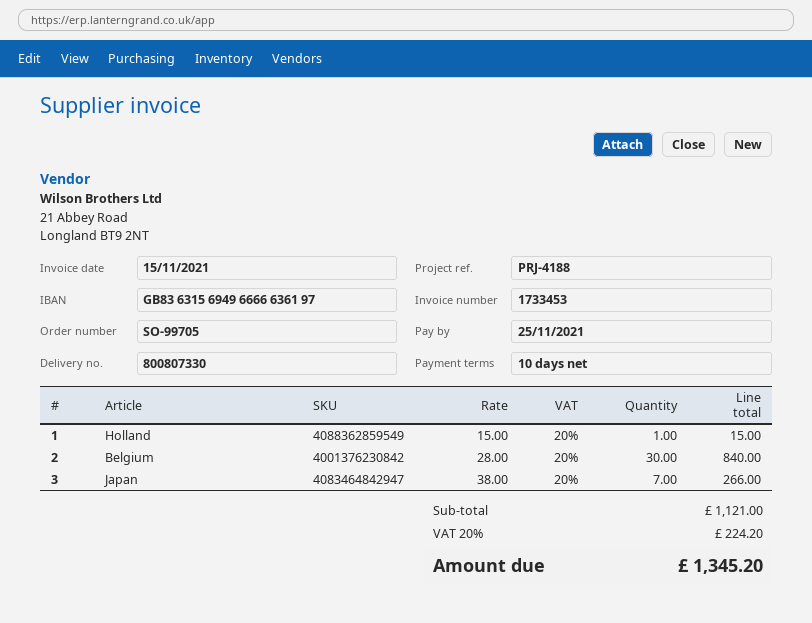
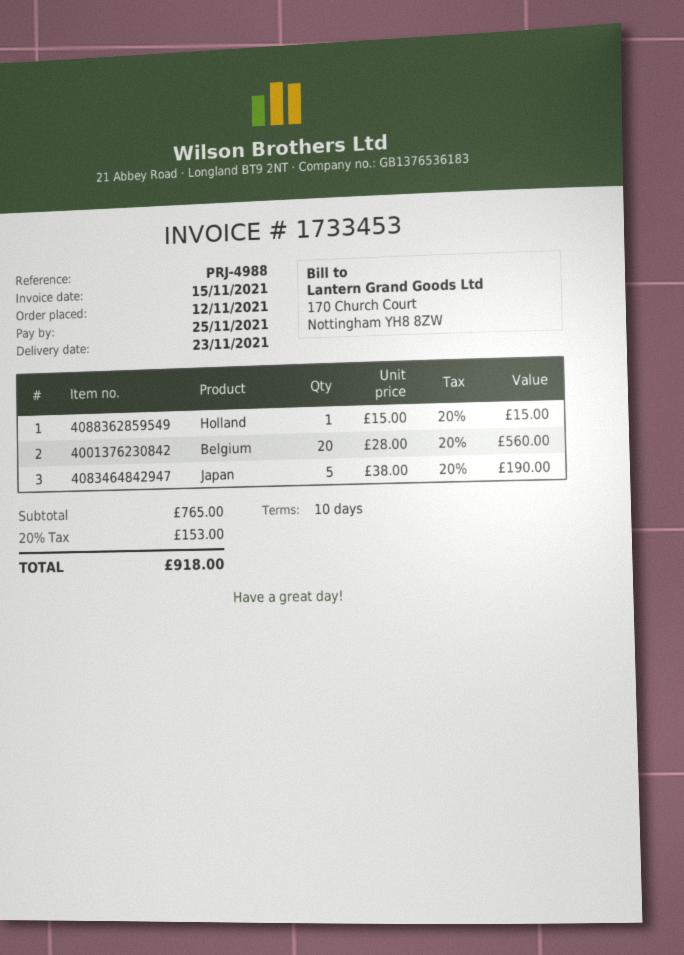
reference: PRJ-4188 -> PRJ-4988
Belgium: 30 x 28.00 = 840.00 -> 20 x 28.00 = 560.00
Japan: 7 x 38.00 = 266.00 -> 5 x 38.00 = 190.00
subtotal: 1121.00 -> 765.00
tax: 20% = 224.20 -> 20% = 153.00
total: 1345.20 -> 918.00

